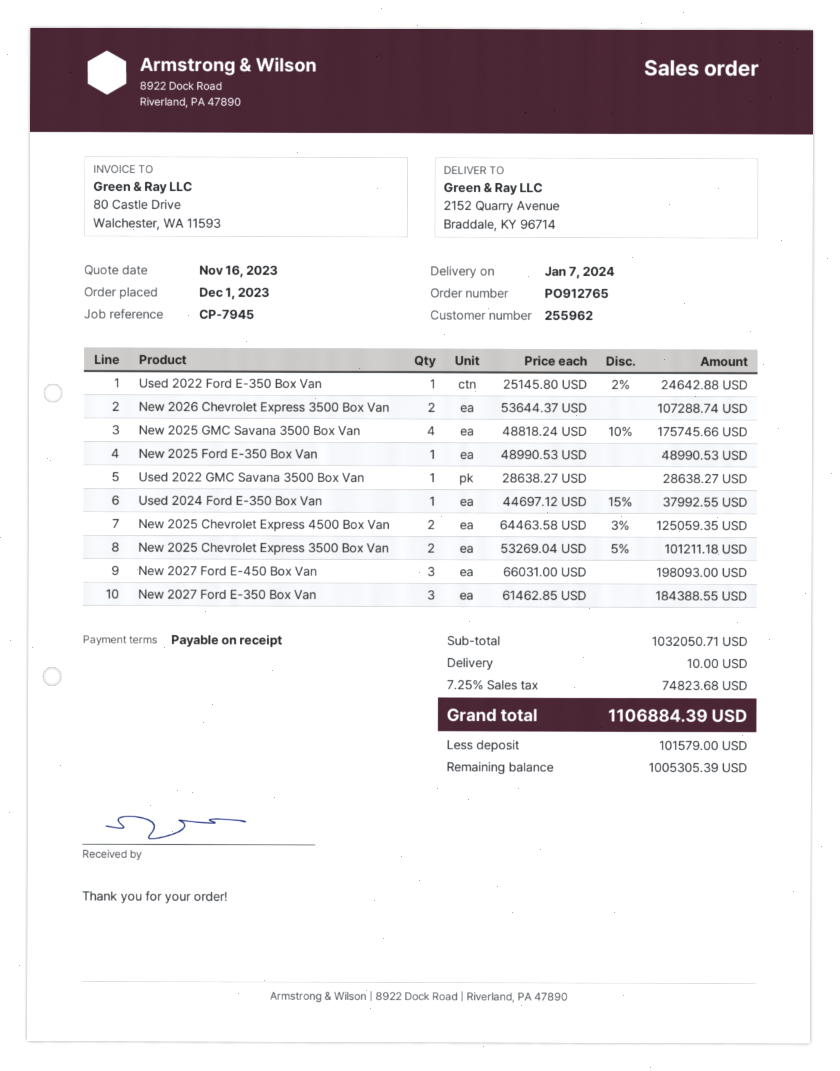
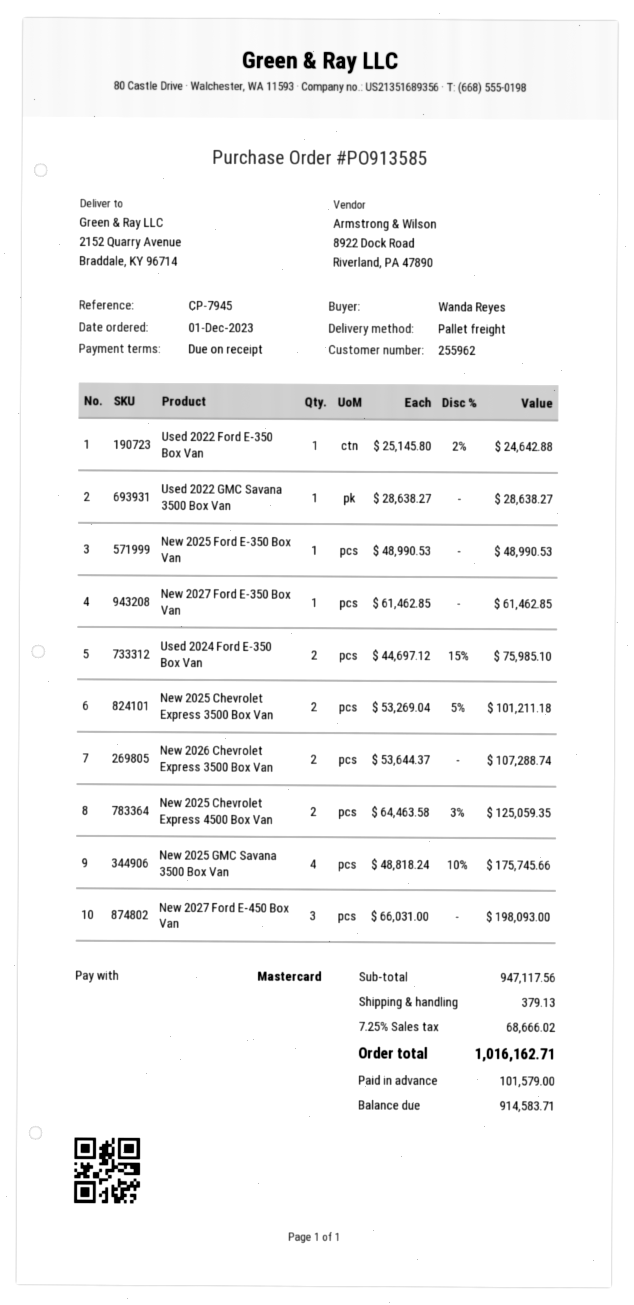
order number: PO912765 -> PO913585
Used 2024 Ford E-350 Box Van: 1 x 44697.12 - 15% = 37992.55 -> 2 x 44697.12 - 15% = 75985.10
New 2027 Ford E-350 Box Van: 3 x 61462.85 = 184388.55 -> 1 x 61462.85 = 61462.85
subtotal: 1032050.71 -> 947117.56
shipping: 10.00 -> 379.13
tax: 7.25% = 74823.68 -> 7.25% = 68666.02
total: 1106884.39 -> 1016162.71
balance: 1005305.39 -> 914583.71

